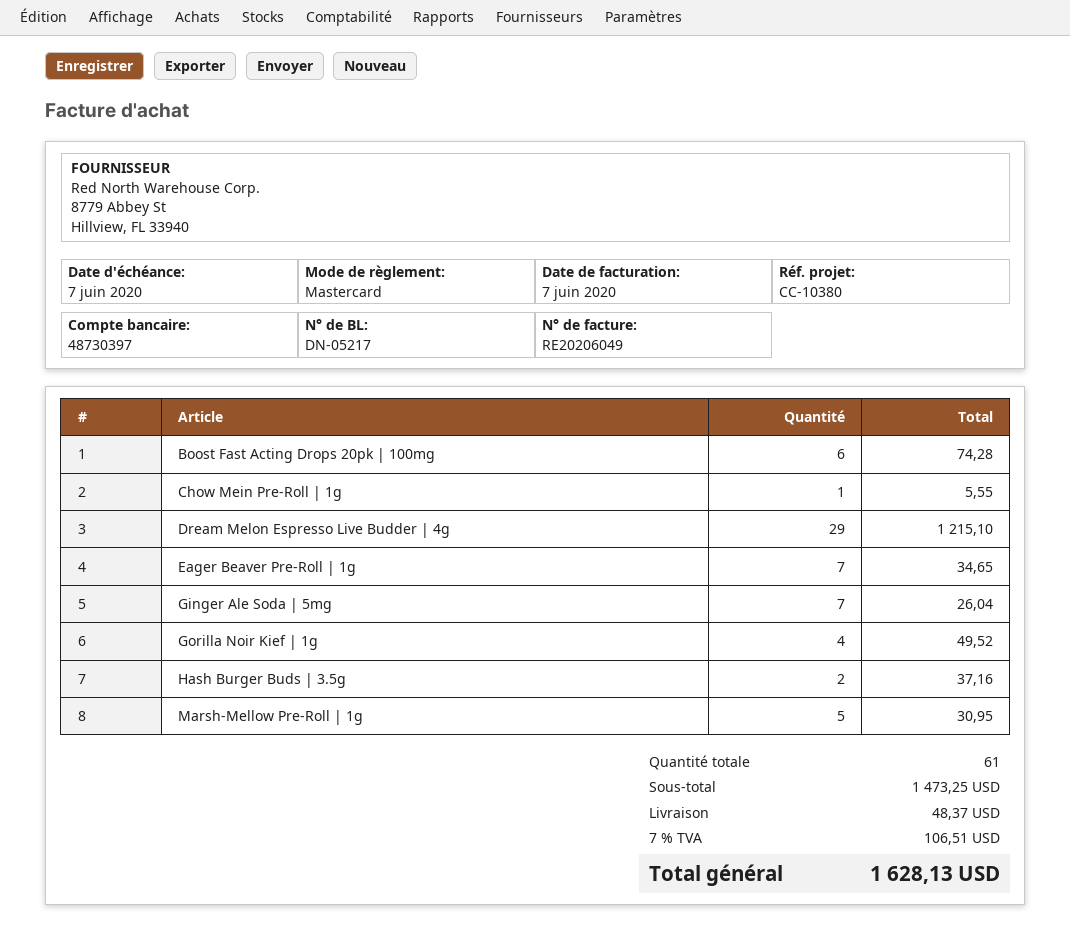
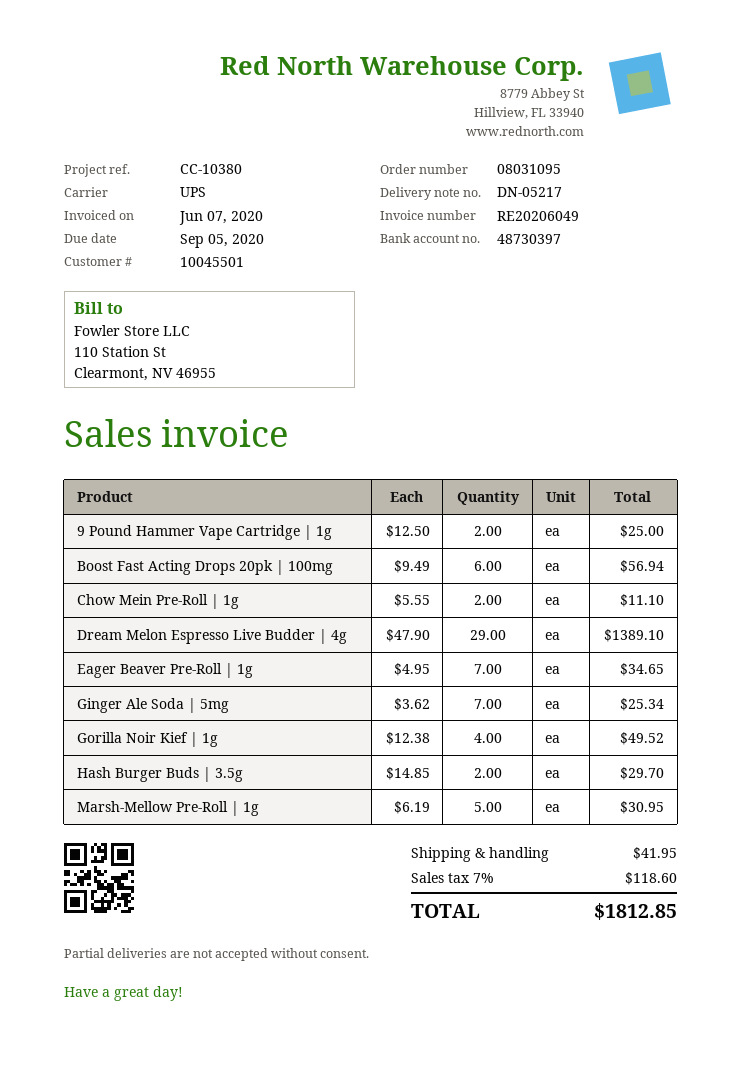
due date: 2020-06-07 -> 2020-09-05
Boost Fast Acting Drops 20pk | 100mg: 6 for 74.28 -> 6 for 56.94
Chow Mein Pre-Roll | 1g: 1 for 5.55 -> 2 for 11.10
Dream Melon Espresso Live Budder | 4g: 29 for 1215.10 -> 29 for 1389.10
Ginger Ale Soda | 5mg: 7 for 26.04 -> 7 for 25.34
Hash Burger Buds | 3.5g: 2 for 37.16 -> 2 for 29.70
9 Pound Hammer Vape Cartridge | 1g: none -> 2 for 25.00
shipping: 48.37 -> 41.95
tax: 7% = 106.51 -> 7% = 118.60
total: 1628.13 -> 1812.85

